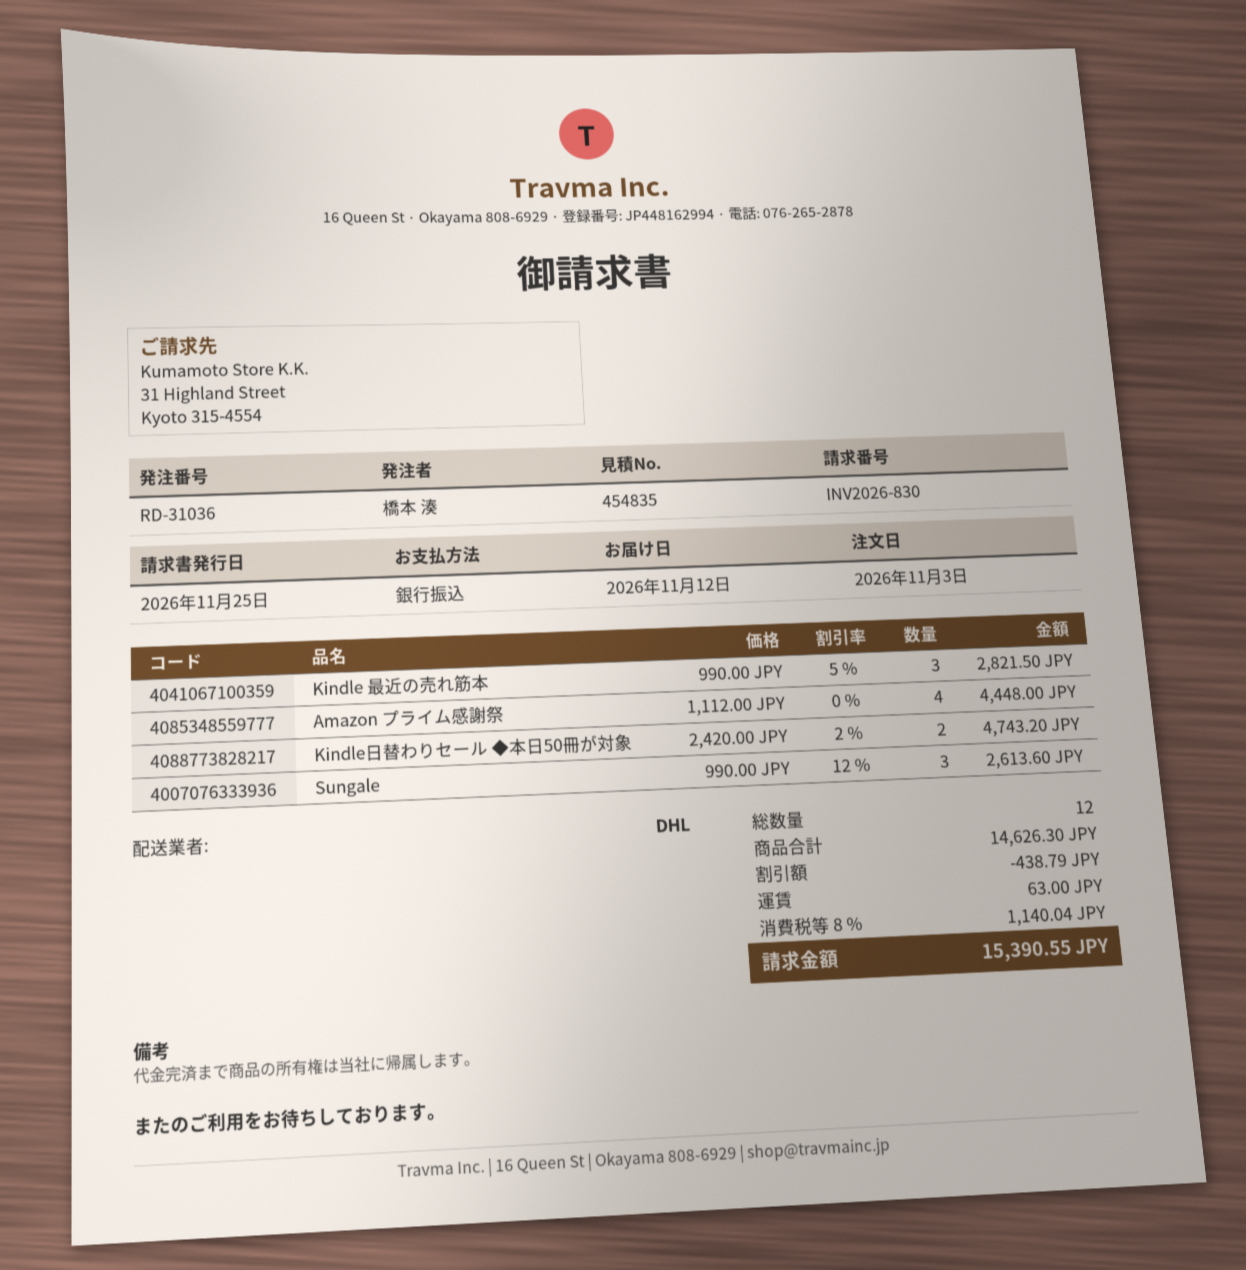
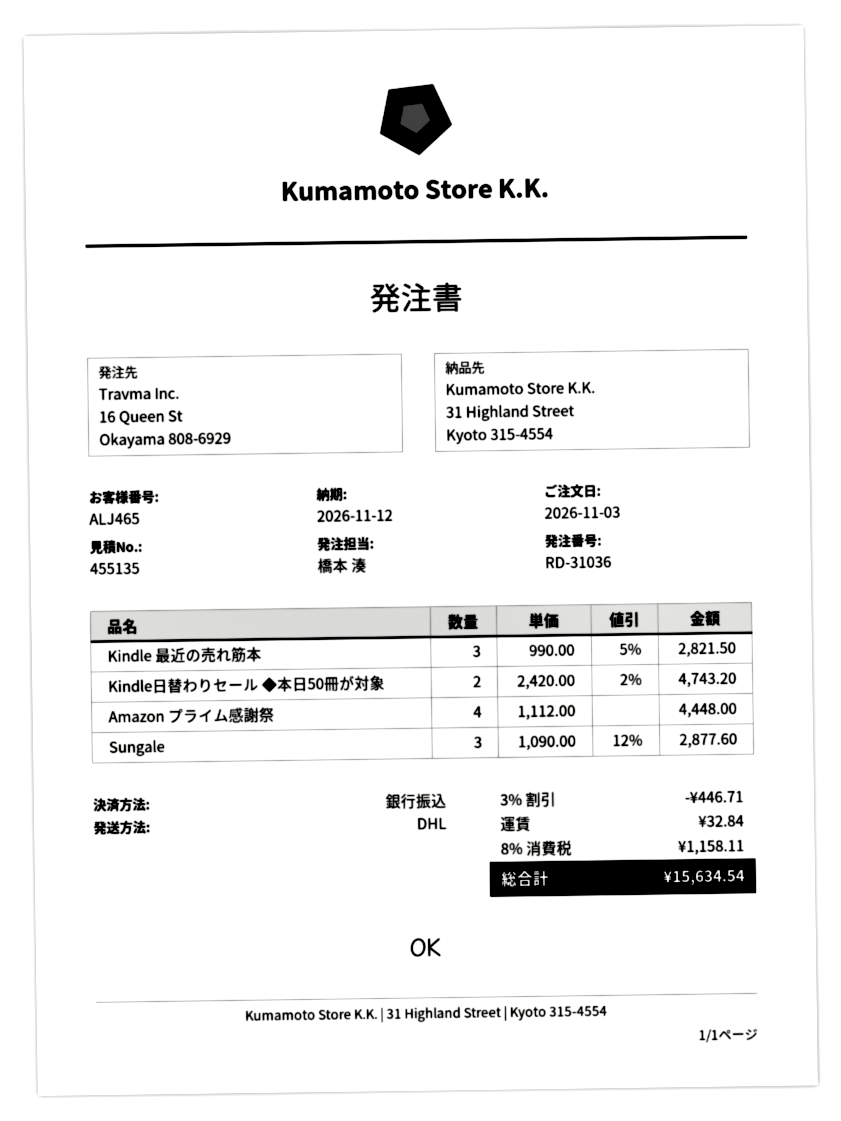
quote number: 454835 -> 455135
Sungale: 3 x 990.00 - 12% = 2613.60 -> 3 x 1090.00 - 12% = 2877.60
discount: 438.79 -> 446.71
shipping: 63.00 -> 32.84
tax: 8% = 1140.04 -> 8% = 1158.11
total: 15390.55 -> 15634.54

